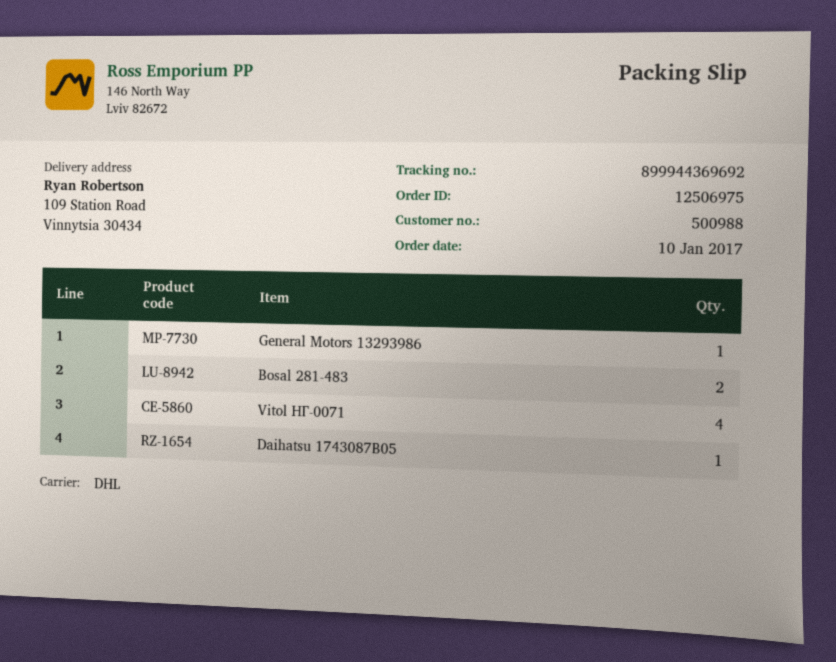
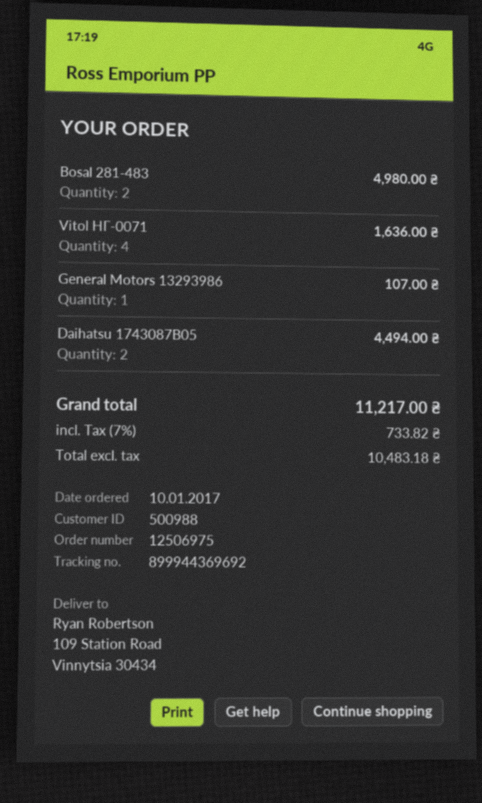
Daihatsu 1743087B05: 1 -> 2

